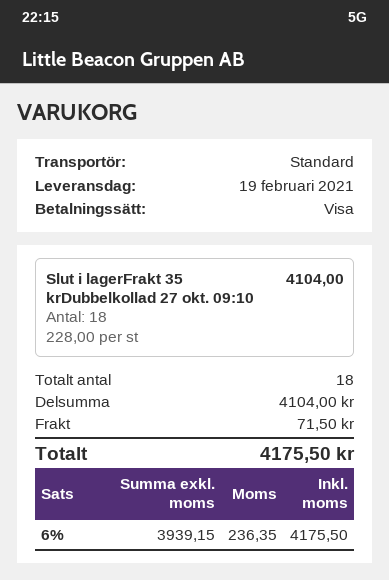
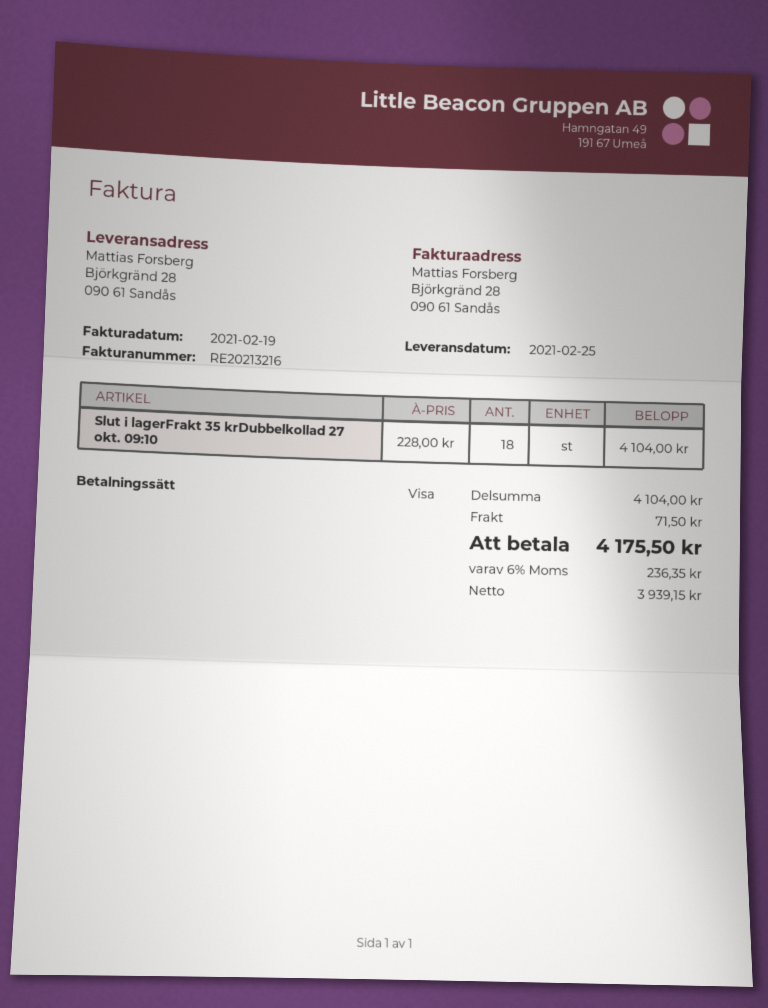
delivery date: 2021-02-19 -> 2021-02-25

